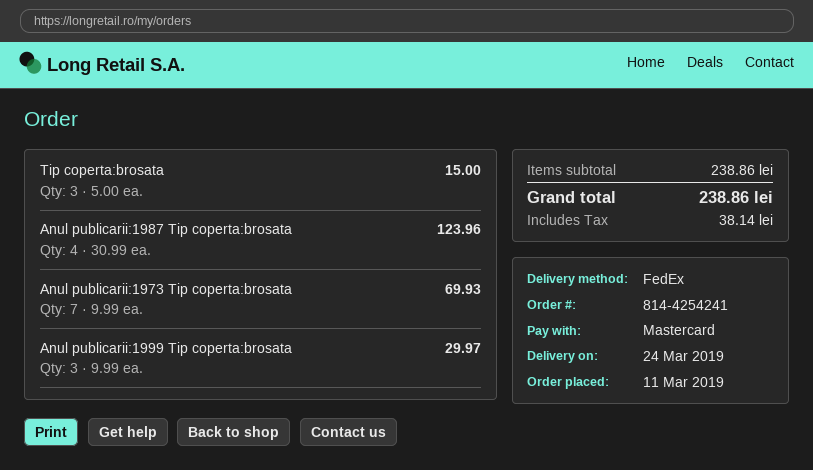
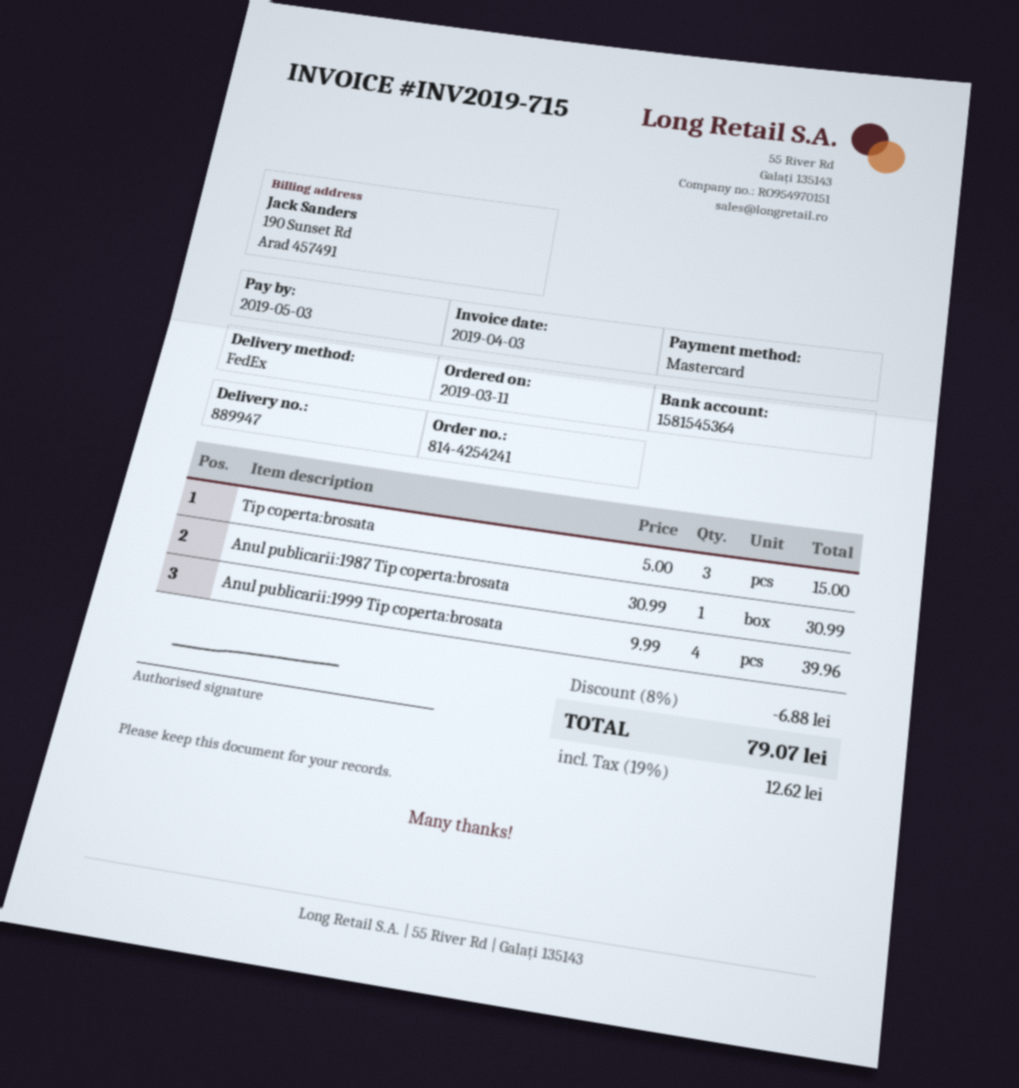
Anul publicarii:1987 Tip coperta:brosata: 4 x 30.99 = 123.96 -> 1 x 30.99 = 30.99
Anul publicarii:1973 Tip coperta:brosata: 7 x 9.99 = 69.93 -> none
Anul publicarii:1999 Tip coperta:brosata: 3 x 9.99 = 29.97 -> 4 x 9.99 = 39.96
discount: none -> 8% = 6.88
tax: 38.14 -> 12.62
total: 238.86 -> 79.07

